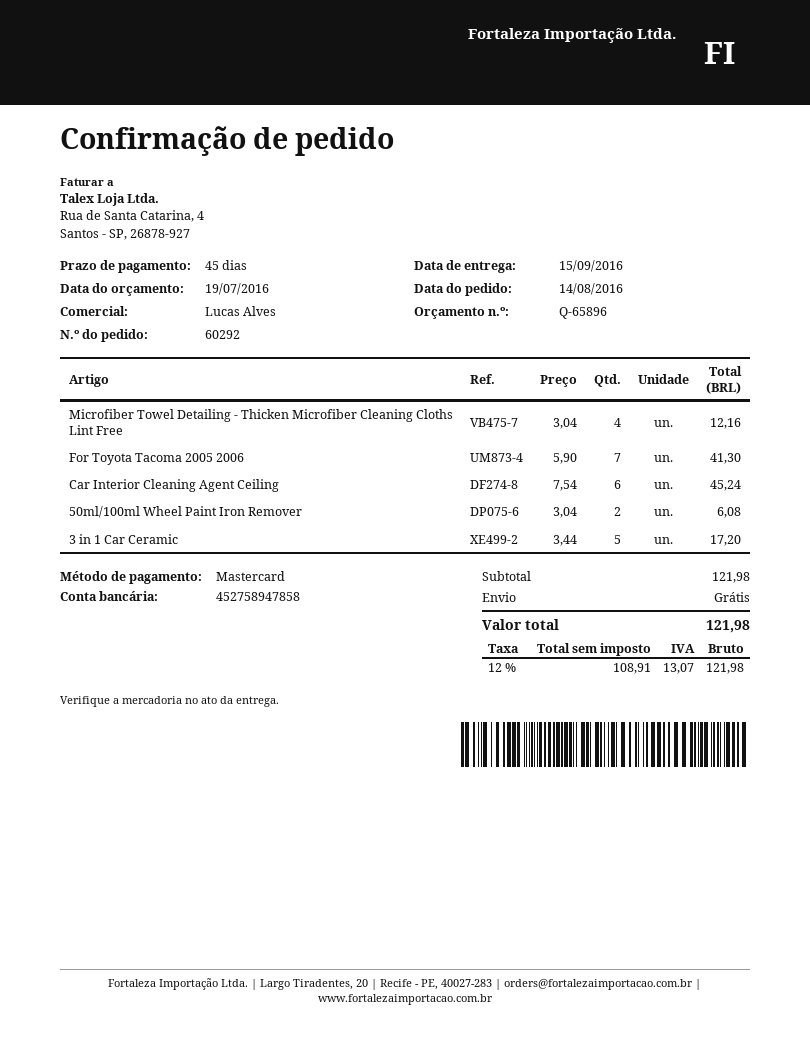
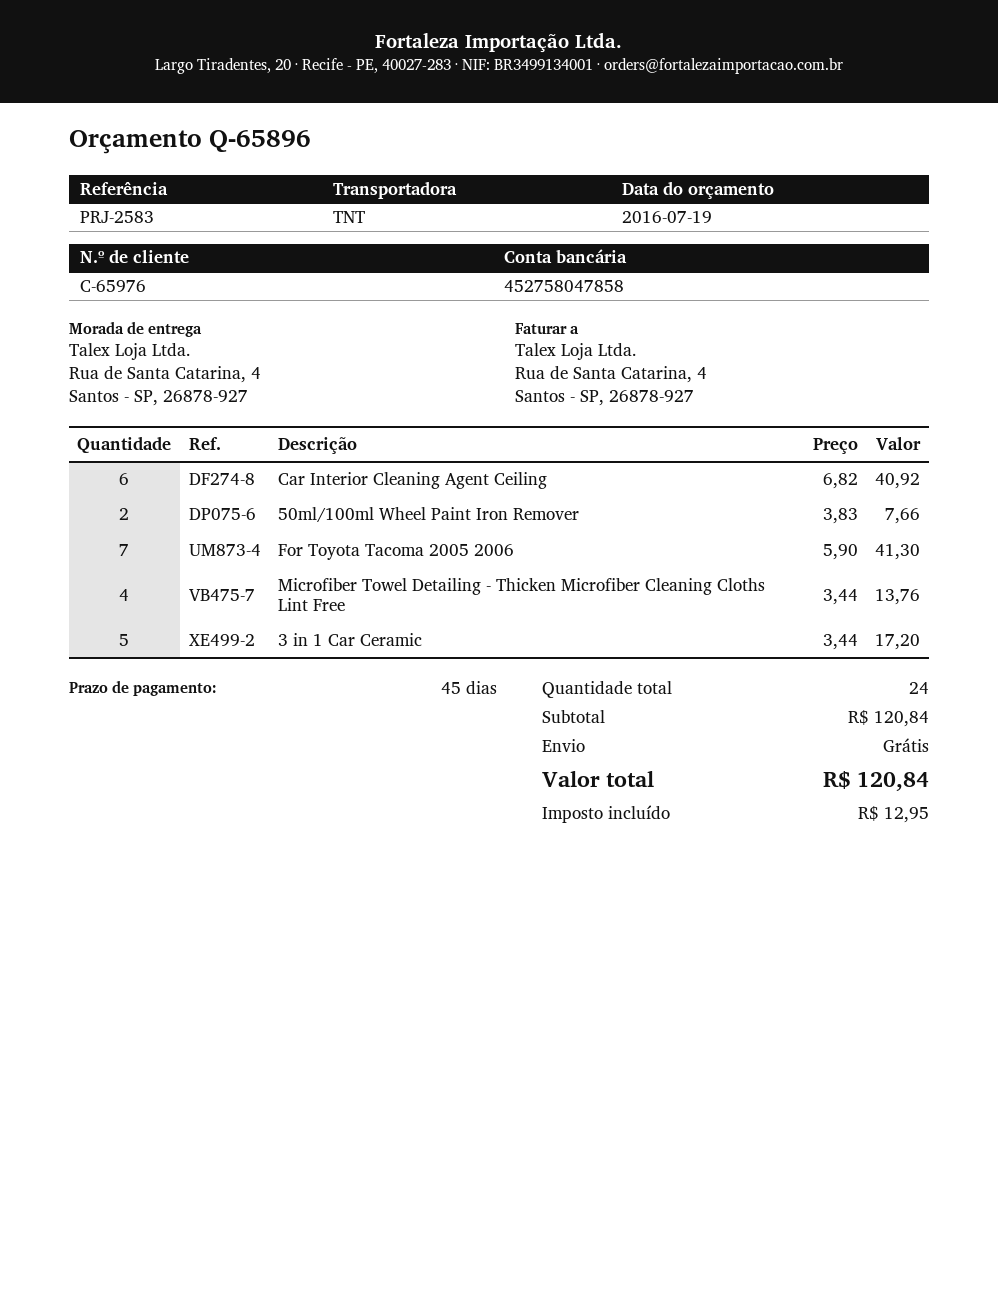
bank account: 452758947858 -> 452758047858
Microfiber Towel Detailing - Thicken Microfiber Cleaning Cloths Lint Free: 4 x 3.04 = 12.16 -> 4 x 3.44 = 13.76
Car Interior Cleaning Agent Ceiling: 6 x 7.54 = 45.24 -> 6 x 6.82 = 40.92
50ml/100ml Wheel Paint Iron Remover: 2 x 3.04 = 6.08 -> 2 x 3.83 = 7.66
subtotal: 121.98 -> 120.84
tax: 13.07 -> 12.95
total: 121.98 -> 120.84

